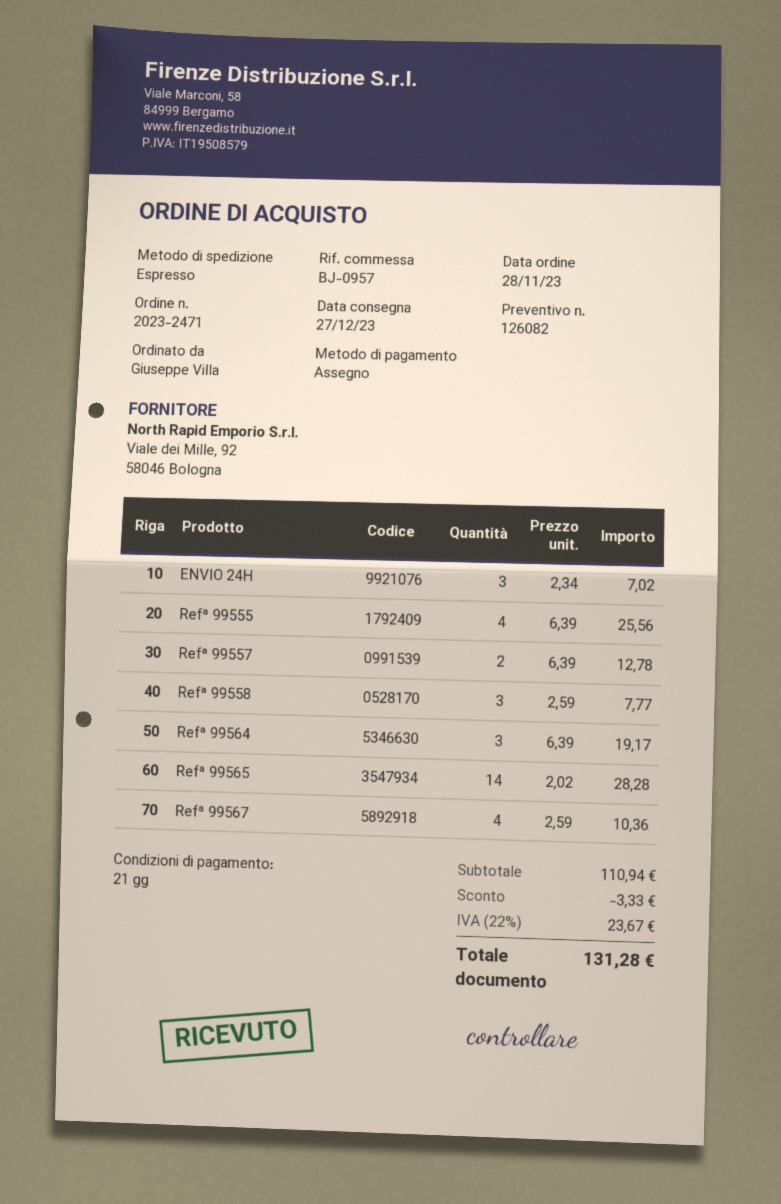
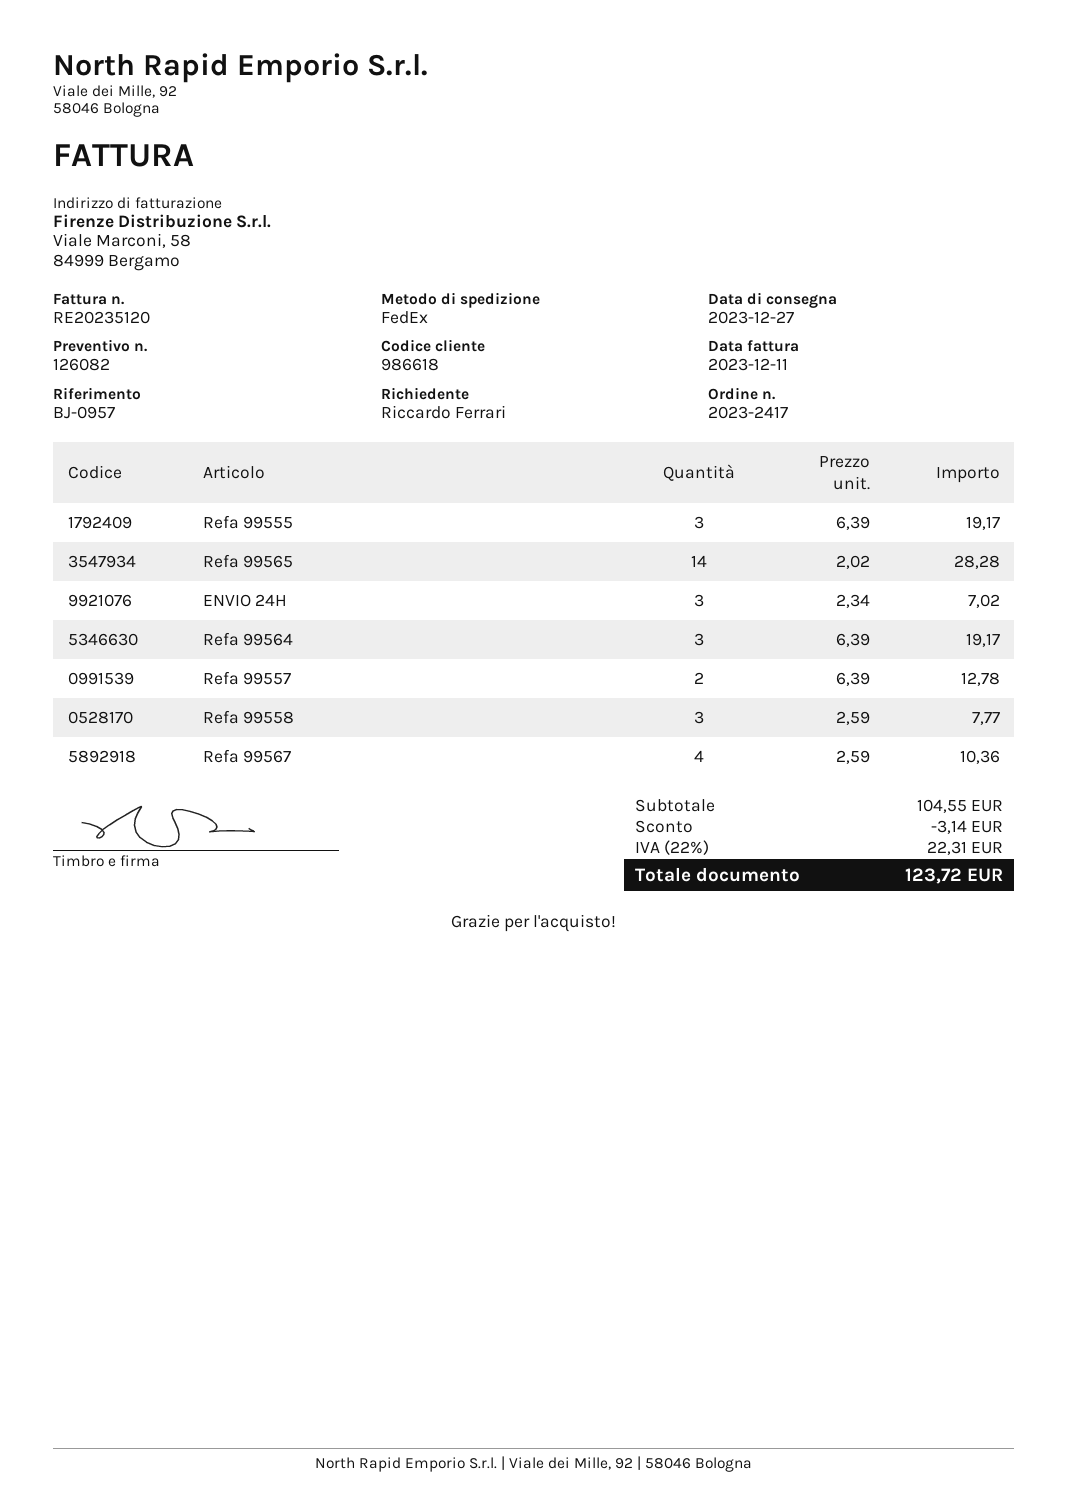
order number: 2023-2471 -> 2023-2417
ordered by: Giuseppe Villa -> Riccardo Ferrari
shipping method: express -> FedEx
Refª 99555: 4 x 6.39 = 25.56 -> 3 x 6.39 = 19.17
subtotal: 110.94 -> 104.55
discount: 3.33 -> 3.14
tax: 22% = 23.67 -> 22% = 22.31
total: 131.28 -> 123.72

